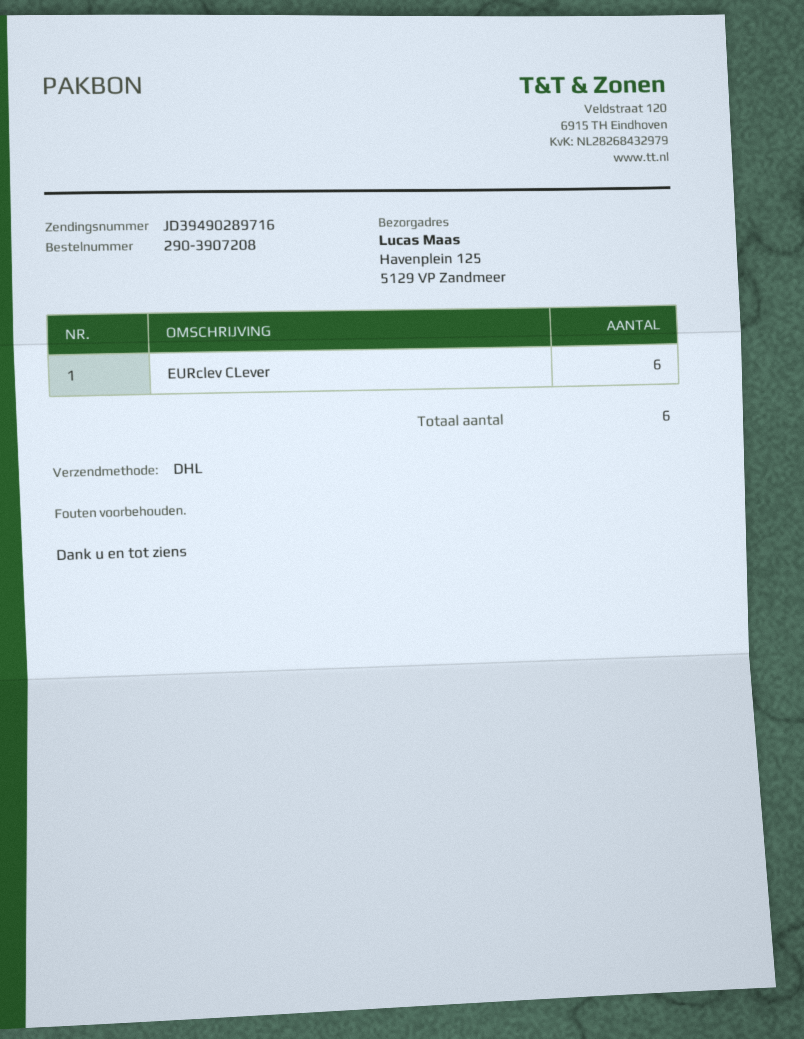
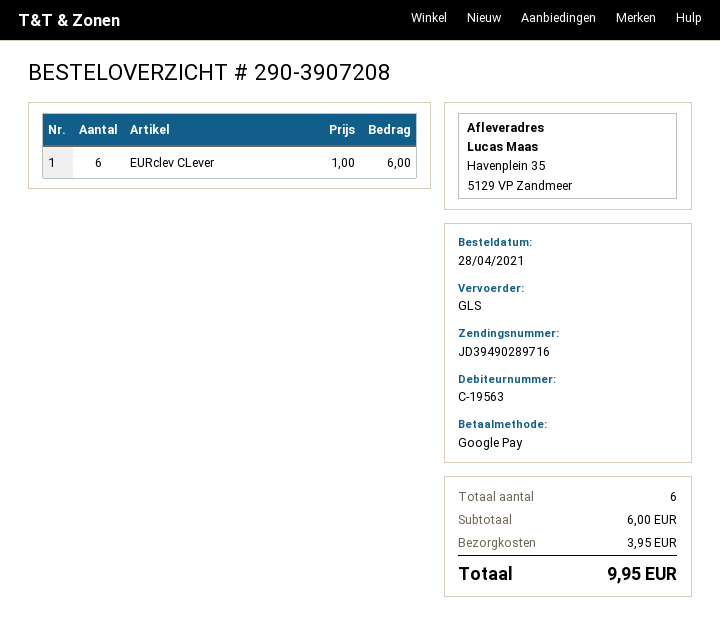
shipping method: DHL -> GLS
ship to: Havenplein 125, 5129 VP Zandmeer -> Havenplein 35, 5129 VP Zandmeer

